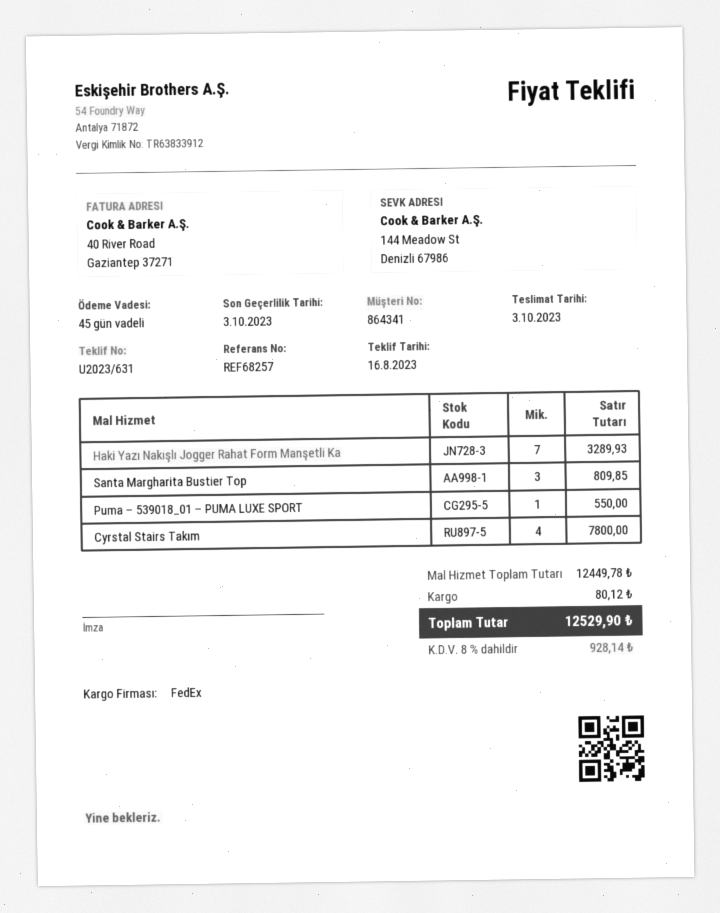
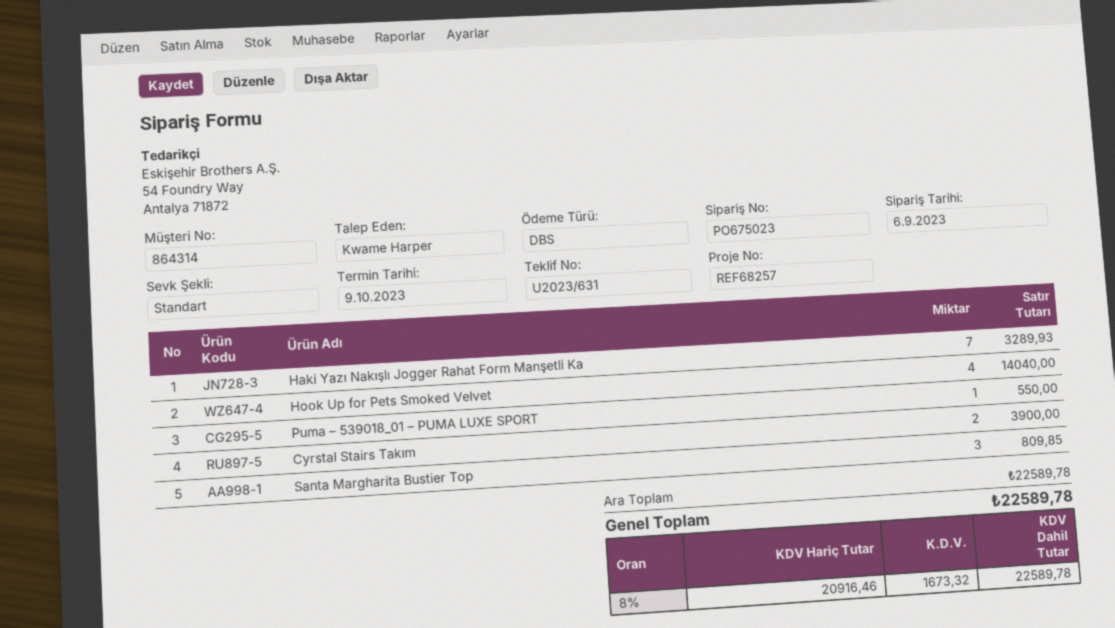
delivery date: 2023-10-03 -> 2023-10-09
customer number: 864341 -> 864314
shipping method: FedEx -> standard
Cyrstal Stairs Takım: 4 for 7800.00 -> 2 for 3900.00
Hook Up for Pets Smoked Velvet: none -> 4 for 14040.00
subtotal: 12449.78 -> 22589.78
shipping: 80.12 -> none
tax: 8% = 928.14 -> 8% = 1673.32
total: 12529.90 -> 22589.78

